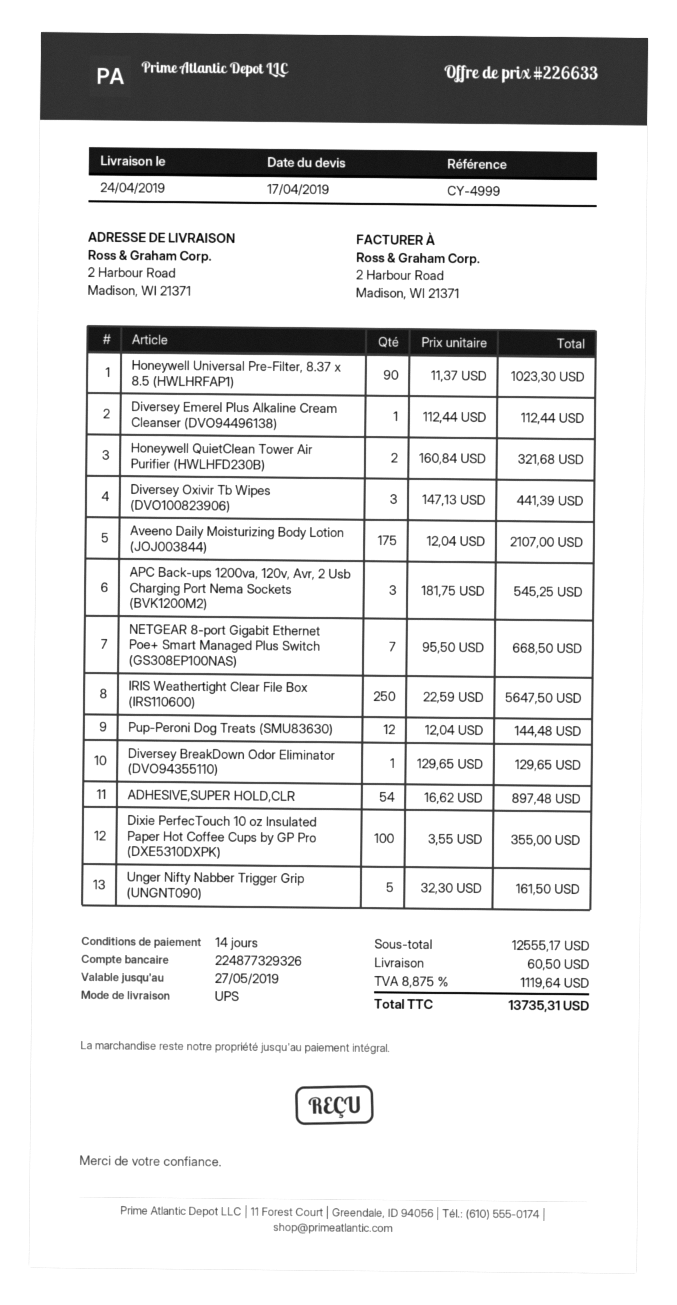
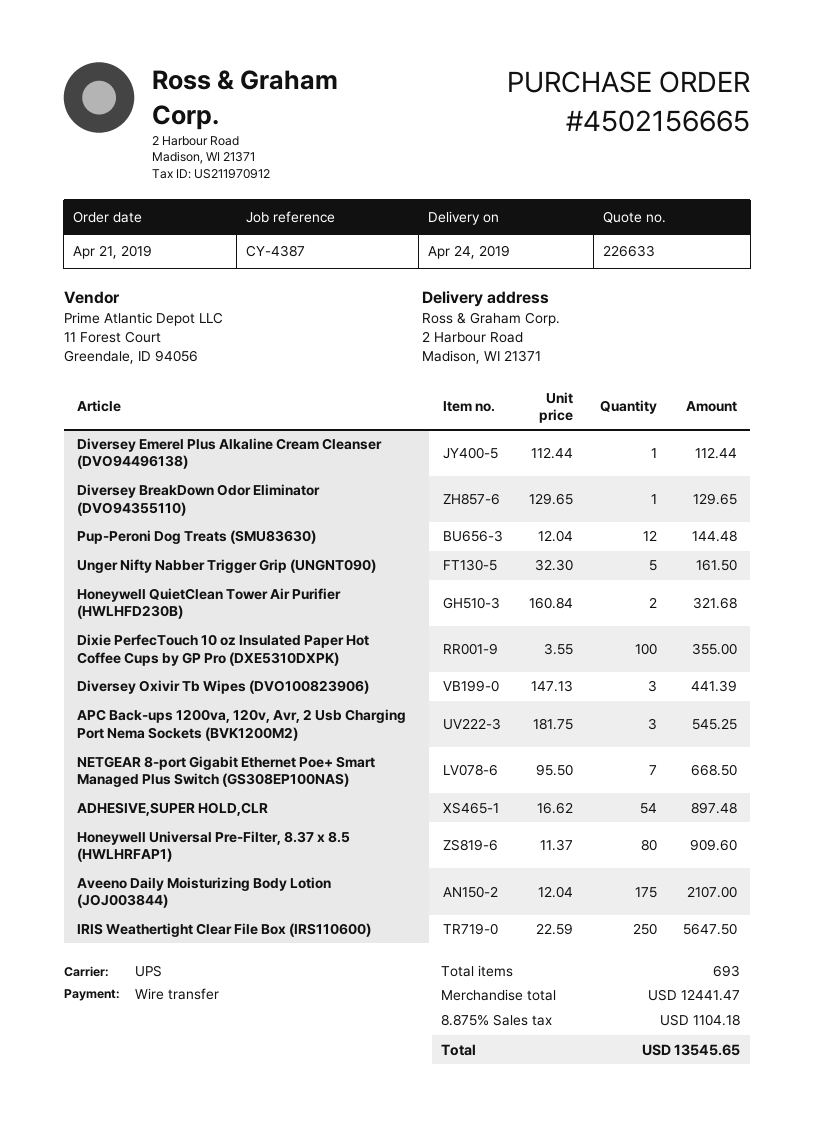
reference: CY-4999 -> CY-4387
Honeywell Universal Pre-Filter, 8.37 x 8.5 (HWLHRFAP1): 90 x 11.37 = 1023.30 -> 80 x 11.37 = 909.60
subtotal: 12555.17 -> 12441.47
shipping: 60.50 -> none
tax: 8.875% = 1119.64 -> 8.875% = 1104.18
total: 13735.31 -> 13545.65

